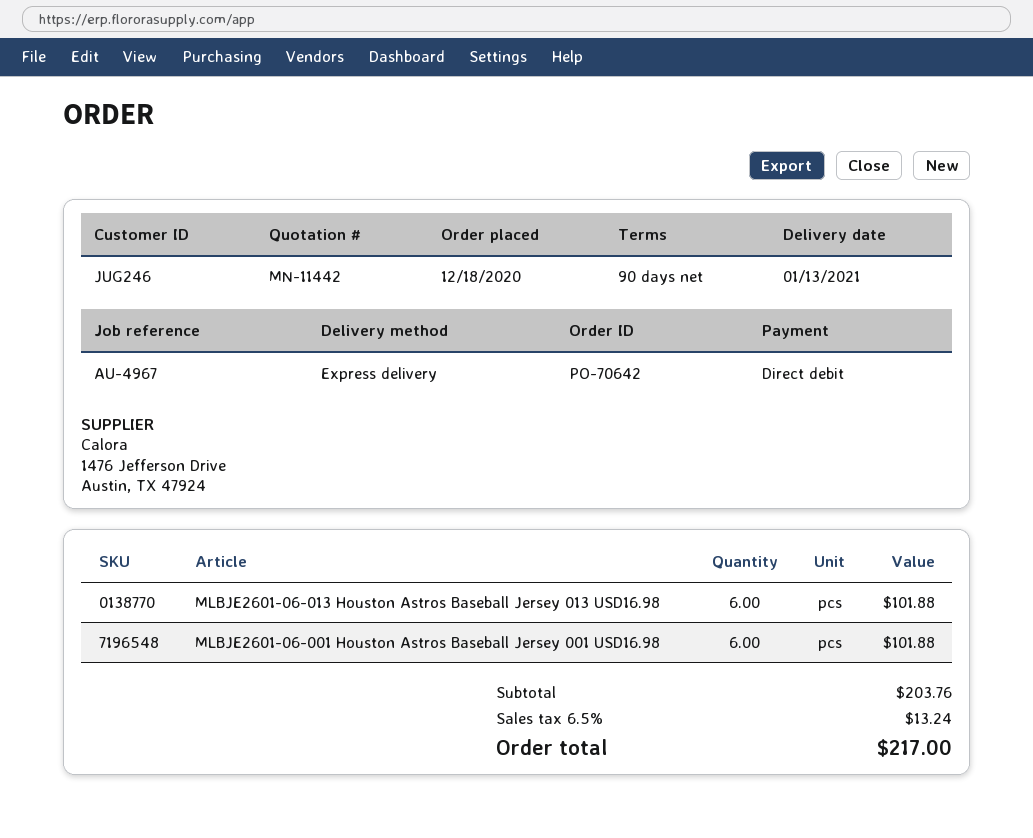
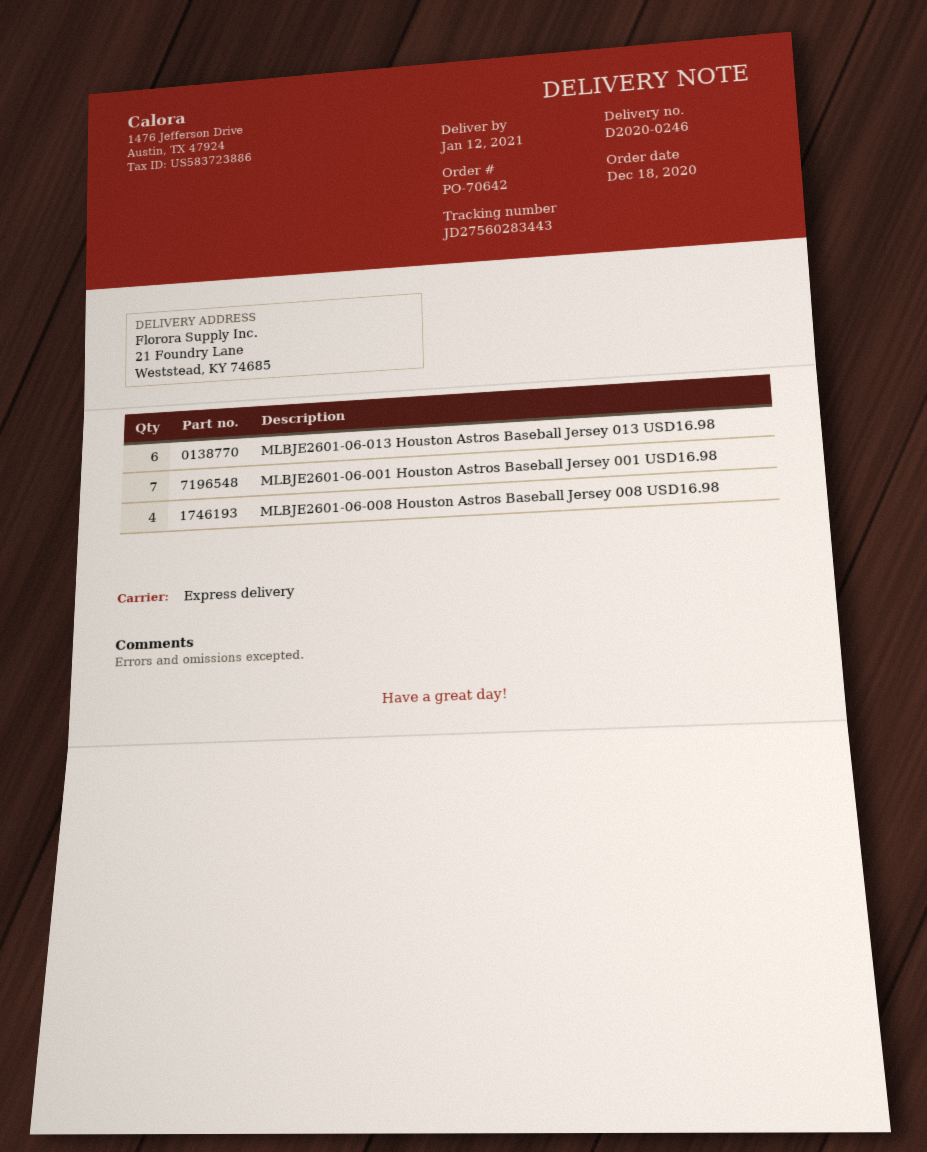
delivery date: 2021-01-13 -> 2021-01-12
MLBJE2601-06-001 Houston Astros Baseball Jersey 001 USD16.98: 6 -> 7
MLBJE2601-06-008 Houston Astros Baseball Jersey 008 USD16.98: none -> 4

